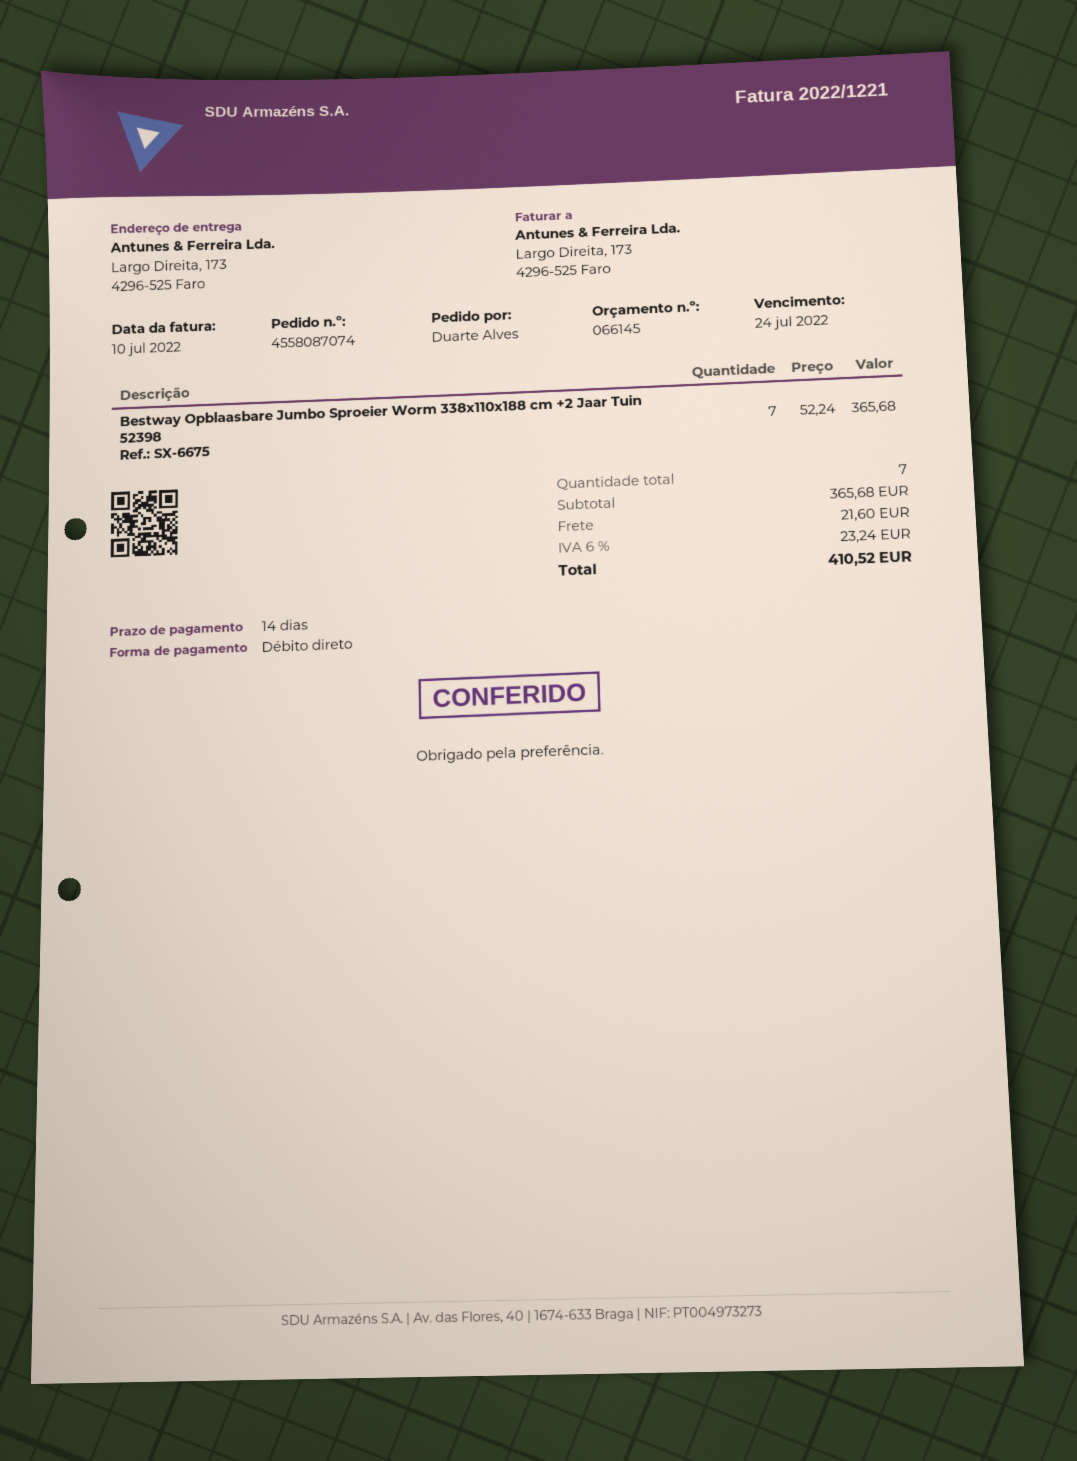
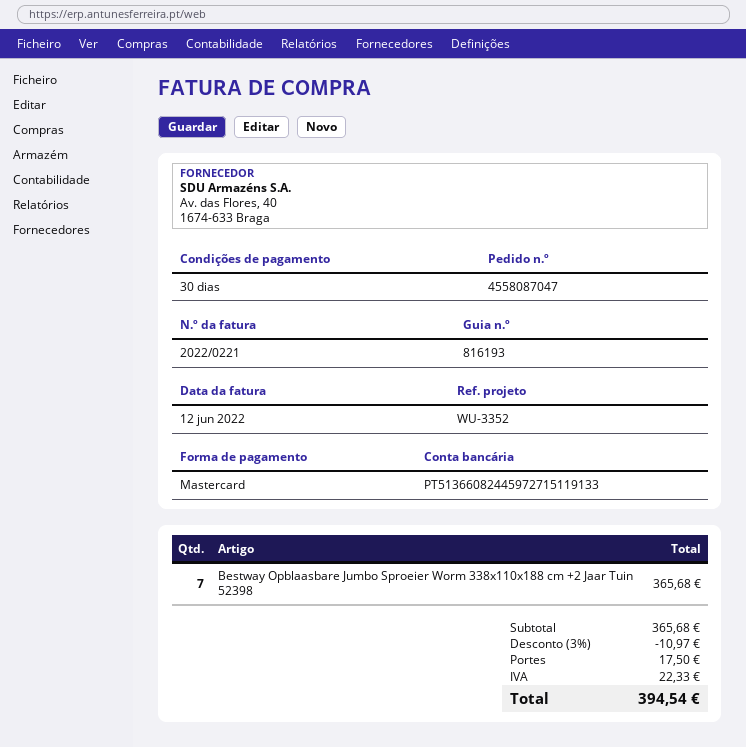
order number: 4558087074 -> 4558087047
invoice number: 2022/1221 -> 2022/0221
invoice date: 2022-07-10 -> 2022-06-12
payment terms: 14 days -> 30 days
payment method: direct debit -> Mastercard
discount: none -> 3% = 10.97
shipping: 21.60 -> 17.50
tax: 23.24 -> 22.33
total: 410.52 -> 394.54

